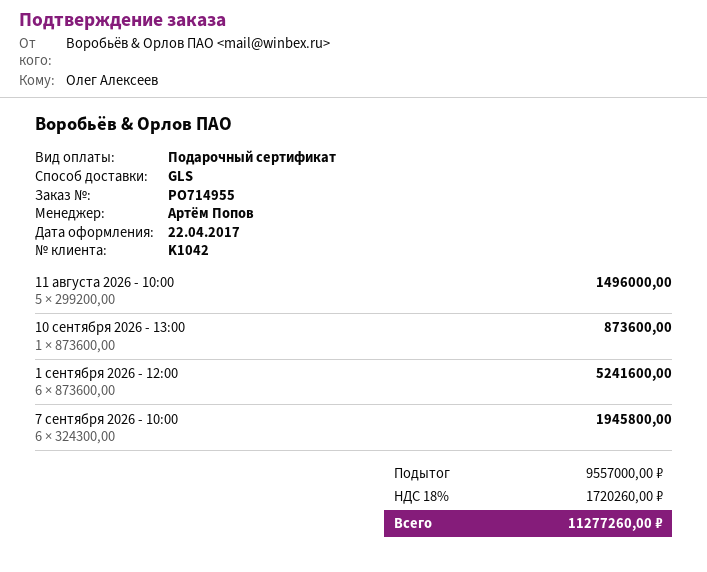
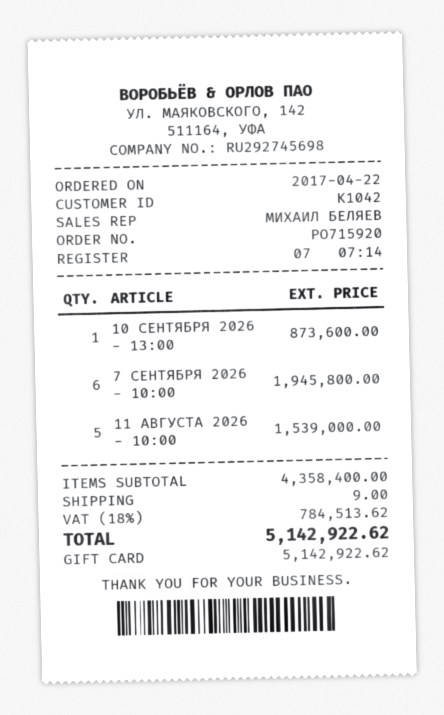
order number: PO714955 -> PO715920
sales rep: Артём Попов -> МИХАИЛ БЕЛЯЕВ
11 августа 2026 - 10:00: 5 for 1496000.00 -> 5 for 1539000.00
1 сентября 2026 - 12:00: 6 for 5241600.00 -> none
subtotal: 9557000.00 -> 4358400.00
shipping: none -> 9.00
tax: 18% = 1720260.00 -> 18% = 784513.62
total: 11277260.00 -> 5142922.62

